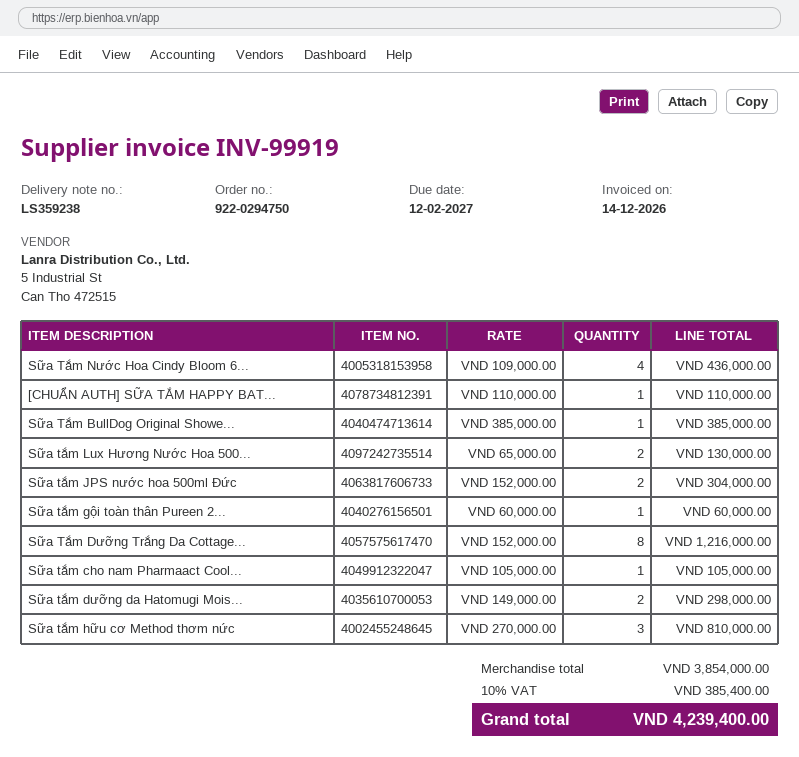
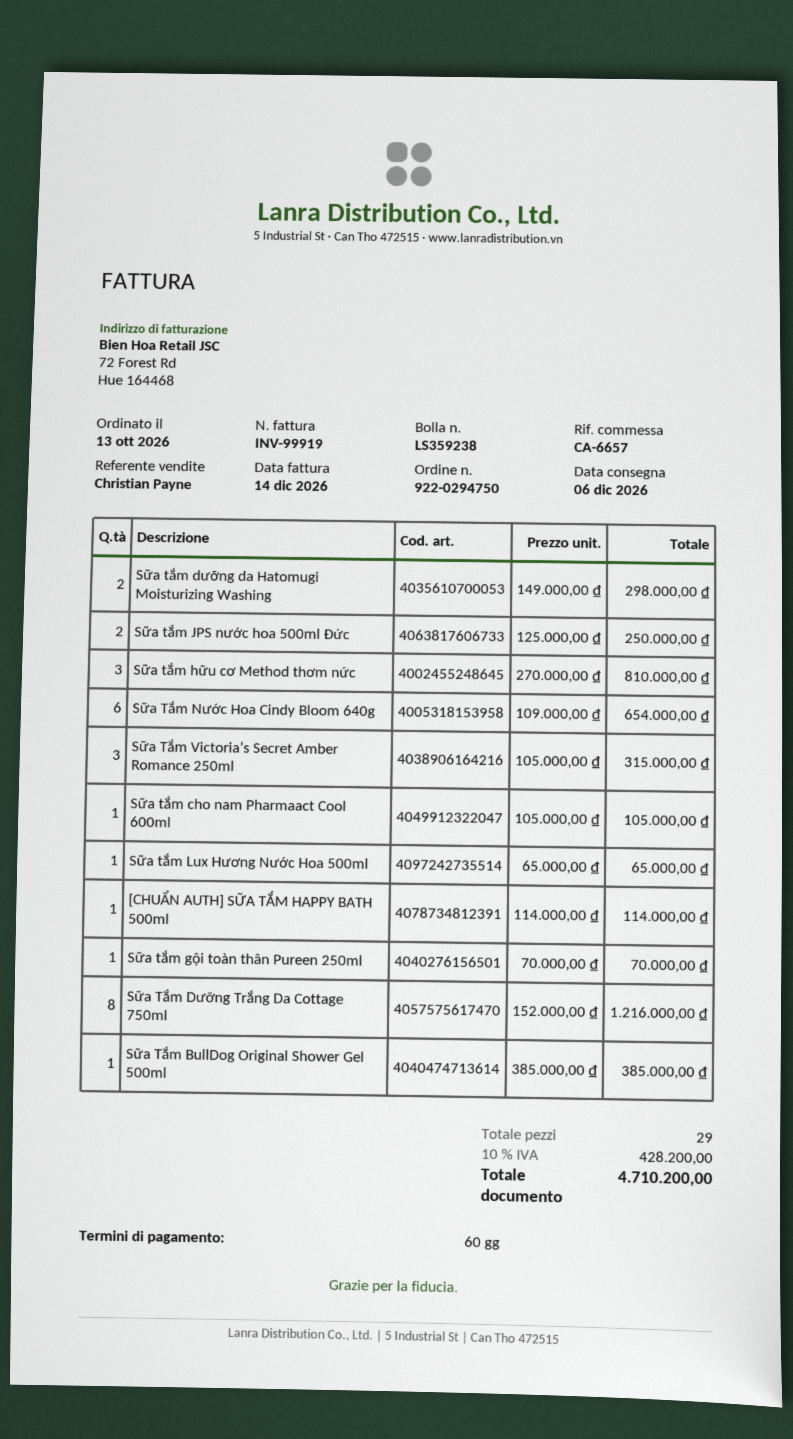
Sữa Tắm Nước Hoa Cindy Bloom 6...: 4 x 109000.00 = 436000.00 -> 6 x 109000.00 = 654000.00
[CHUẨN AUTH] SỮA TẮM HAPPY BAT...: 1 x 110000.00 = 110000.00 -> 1 x 114000.00 = 114000.00
Sữa tắm Lux Hương Nước Hoa 500...: 2 x 65000.00 = 130000.00 -> 1 x 65000.00 = 65000.00
Sữa tắm JPS nước hoa 500ml Đức: 2 x 152000.00 = 304000.00 -> 2 x 125000.00 = 250000.00
Sữa tắm gội toàn thân Pureen 2...: 1 x 60000.00 = 60000.00 -> 1 x 70000.00 = 70000.00
Sữa Tắm Victoria’s Secret Amber Romance 250ml: none -> 3 x 105000.00 = 315000.00
tax: 10% = 385400.00 -> 10% = 428200.00
total: 4239400.00 -> 4710200.00

